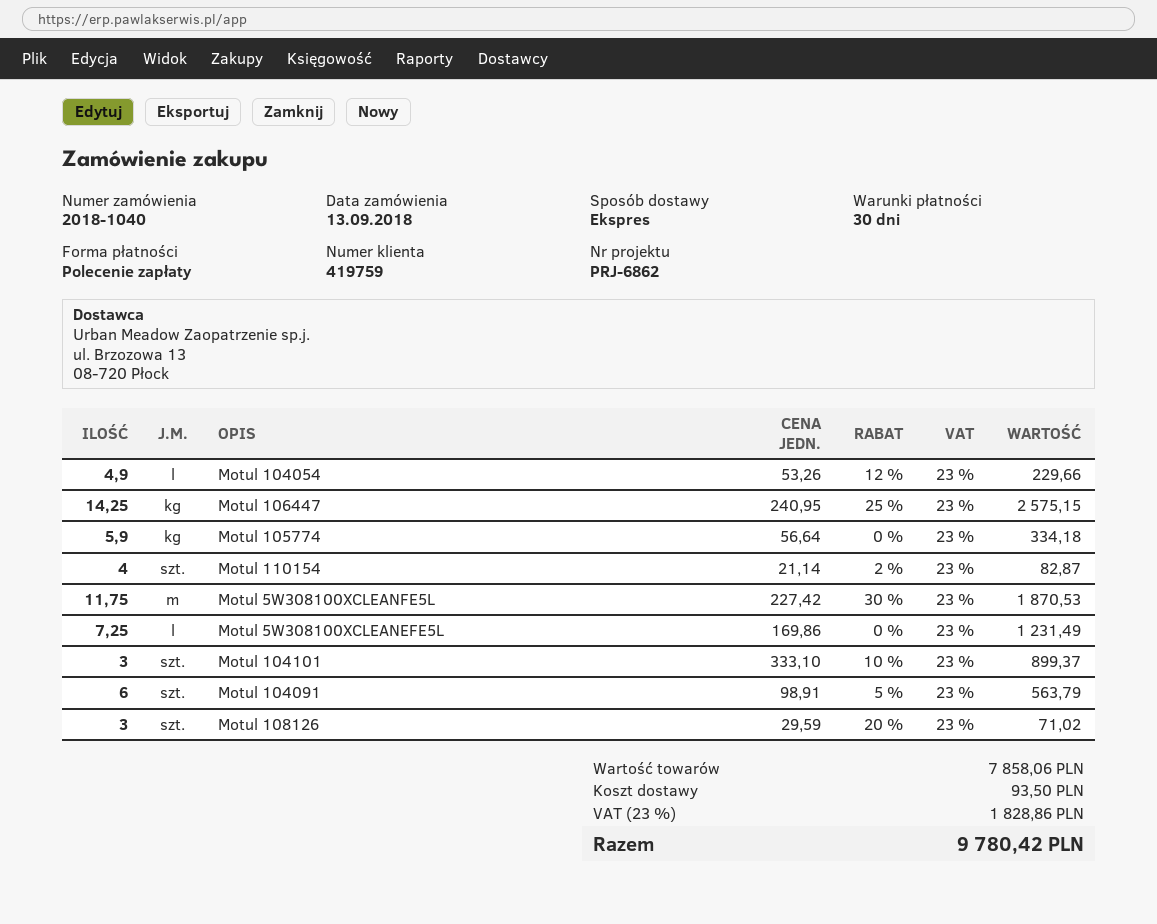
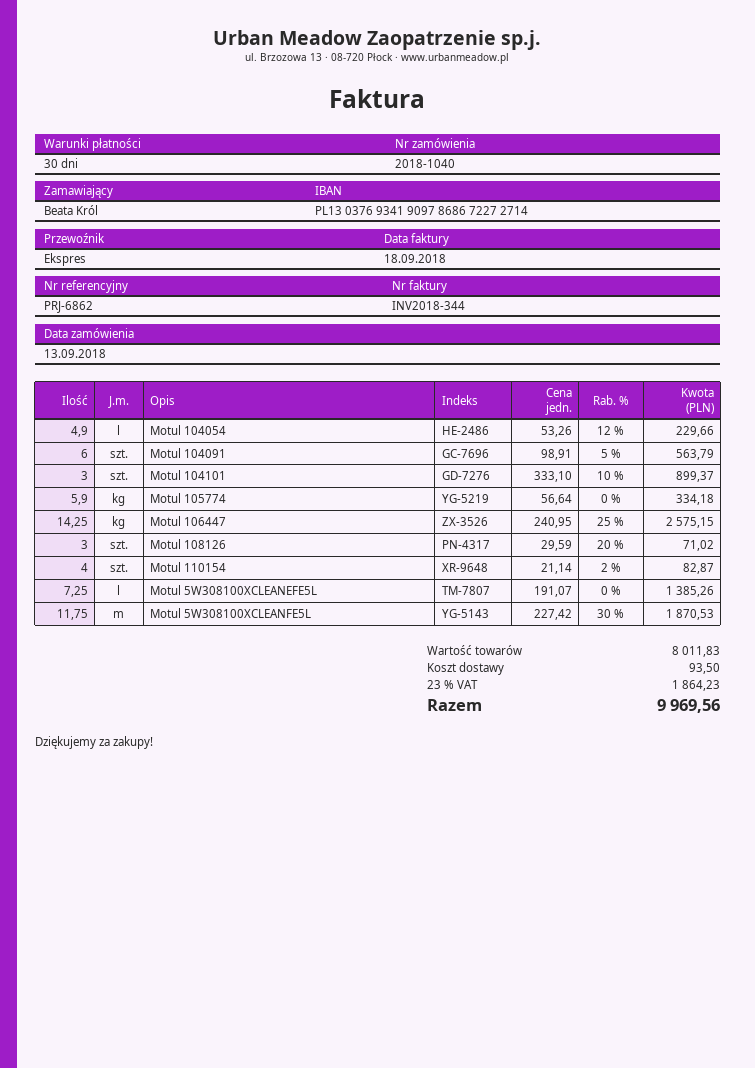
Motul 5W308100XCLEANEFE5L: 7.25 x 169.86 = 1231.49 -> 7.25 x 191.07 = 1385.26
subtotal: 7858.06 -> 8011.83
tax: 23% = 1828.86 -> 23% = 1864.23
total: 9780.42 -> 9969.56

